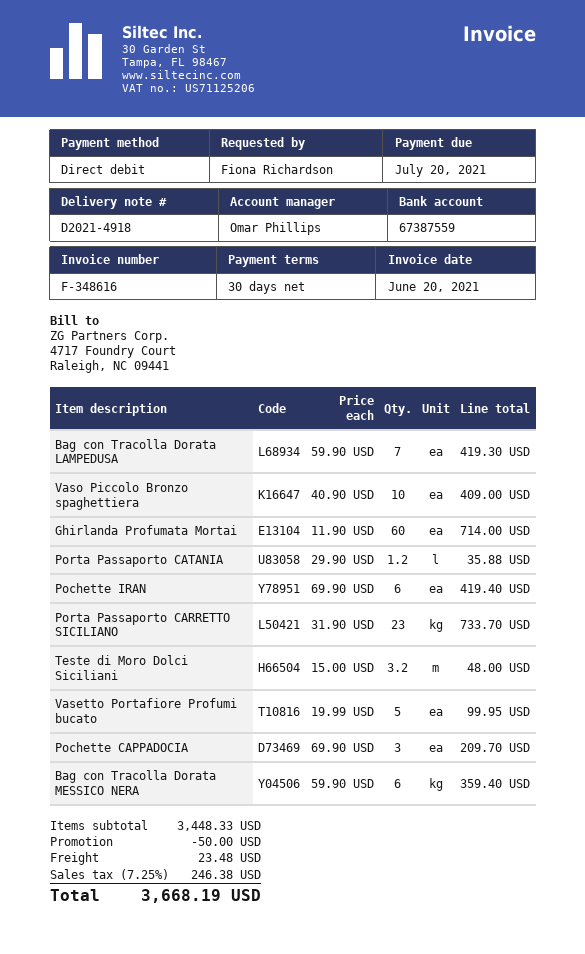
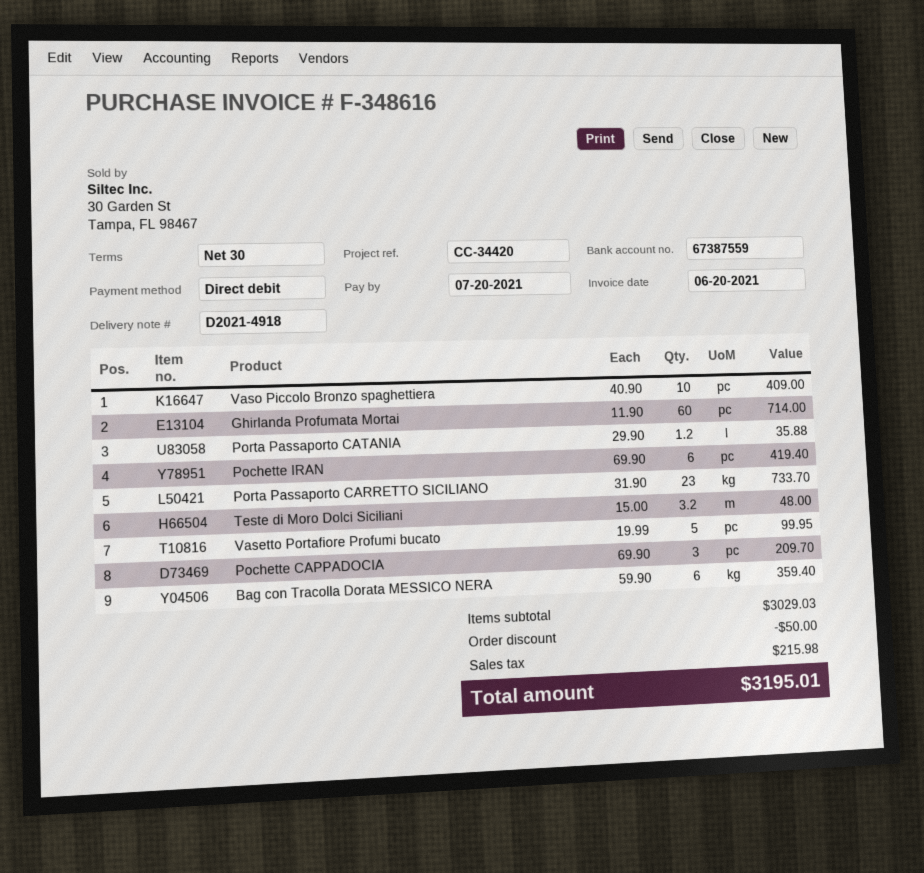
Bag con Tracolla Dorata LAMPEDUSA: 7 x 59.90 = 419.30 -> none
subtotal: 3448.33 -> 3029.03
shipping: 23.48 -> none
tax: 246.38 -> 215.98
total: 3668.19 -> 3195.01

